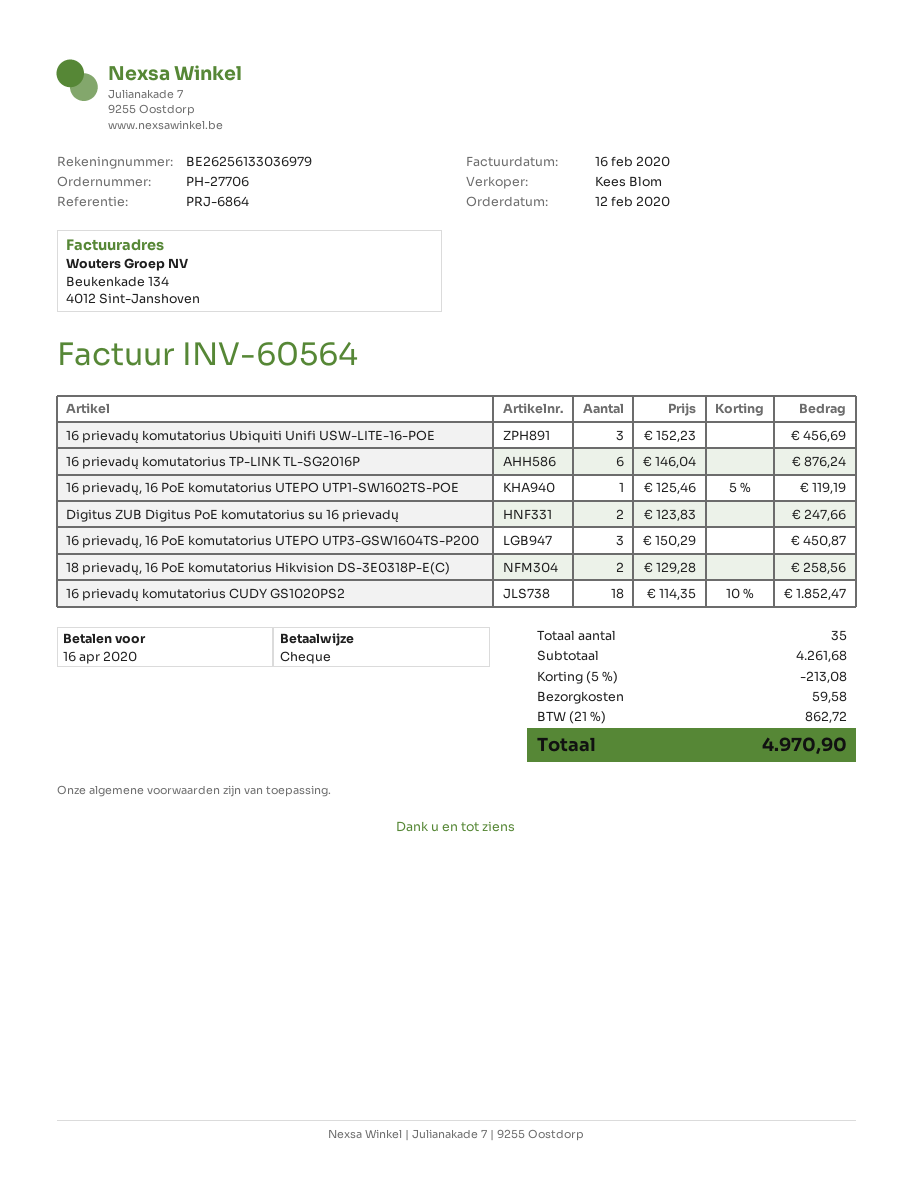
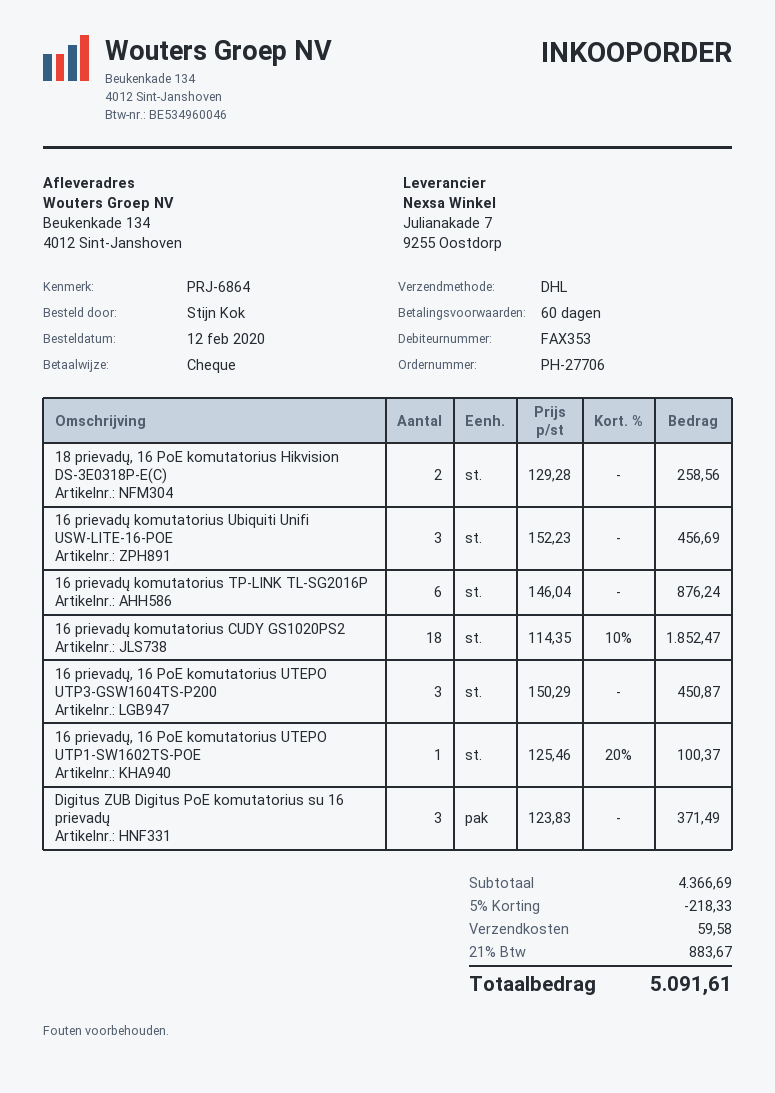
16 prievadų, 16 PoE komutatorius UTEPO UTP1-SW1602TS-POE: 1 x 125.46 - 5% = 119.19 -> 1 x 125.46 - 20% = 100.37
Digitus ZUB Digitus PoE komutatorius su 16 prievadų: 2 x 123.83 = 247.66 -> 3 x 123.83 = 371.49
subtotal: 4261.68 -> 4366.69
discount: 5% = 213.08 -> 5% = 218.33
tax: 21% = 862.72 -> 21% = 883.67
total: 4970.90 -> 5091.61

